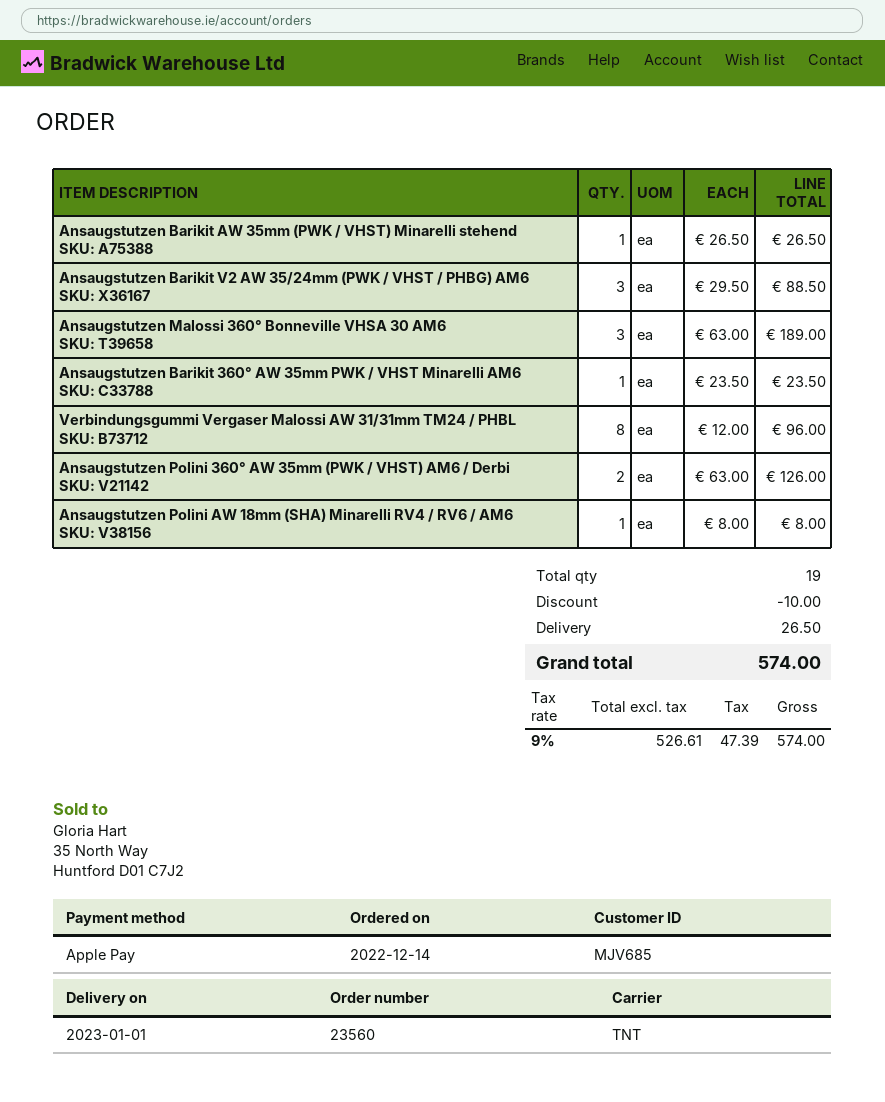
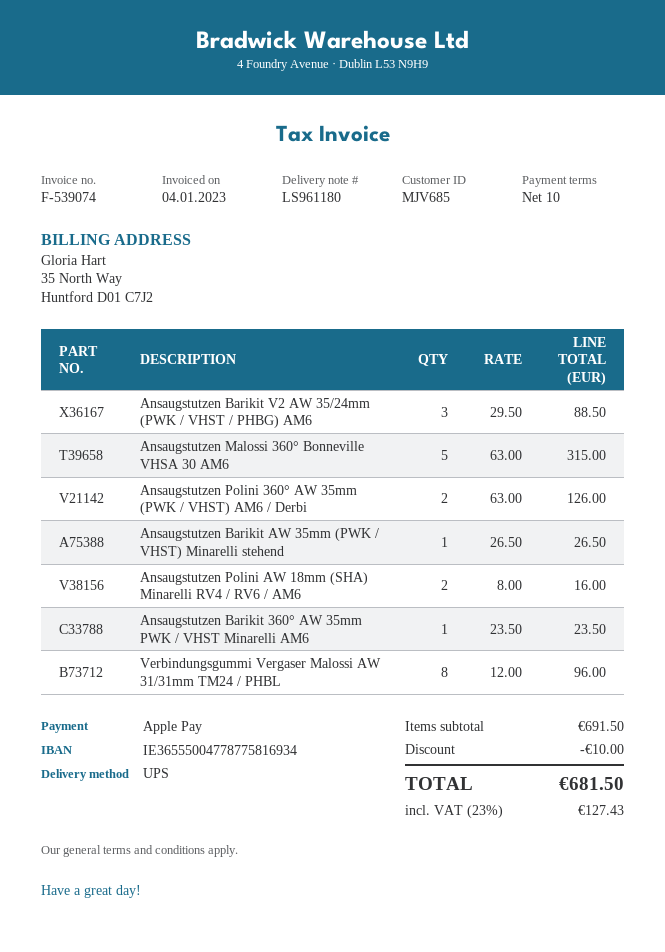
shipping method: TNT -> UPS
Ansaugstutzen Malossi 360° Bonneville VHSA 30 AM6: 3 x 63.00 = 189.00 -> 5 x 63.00 = 315.00
Ansaugstutzen Polini AW 18mm (SHA) Minarelli RV4 / RV6 / AM6: 1 x 8.00 = 8.00 -> 2 x 8.00 = 16.00
shipping: 26.50 -> none
tax: 9% = 47.39 -> 23% = 127.43
total: 574.00 -> 681.50

